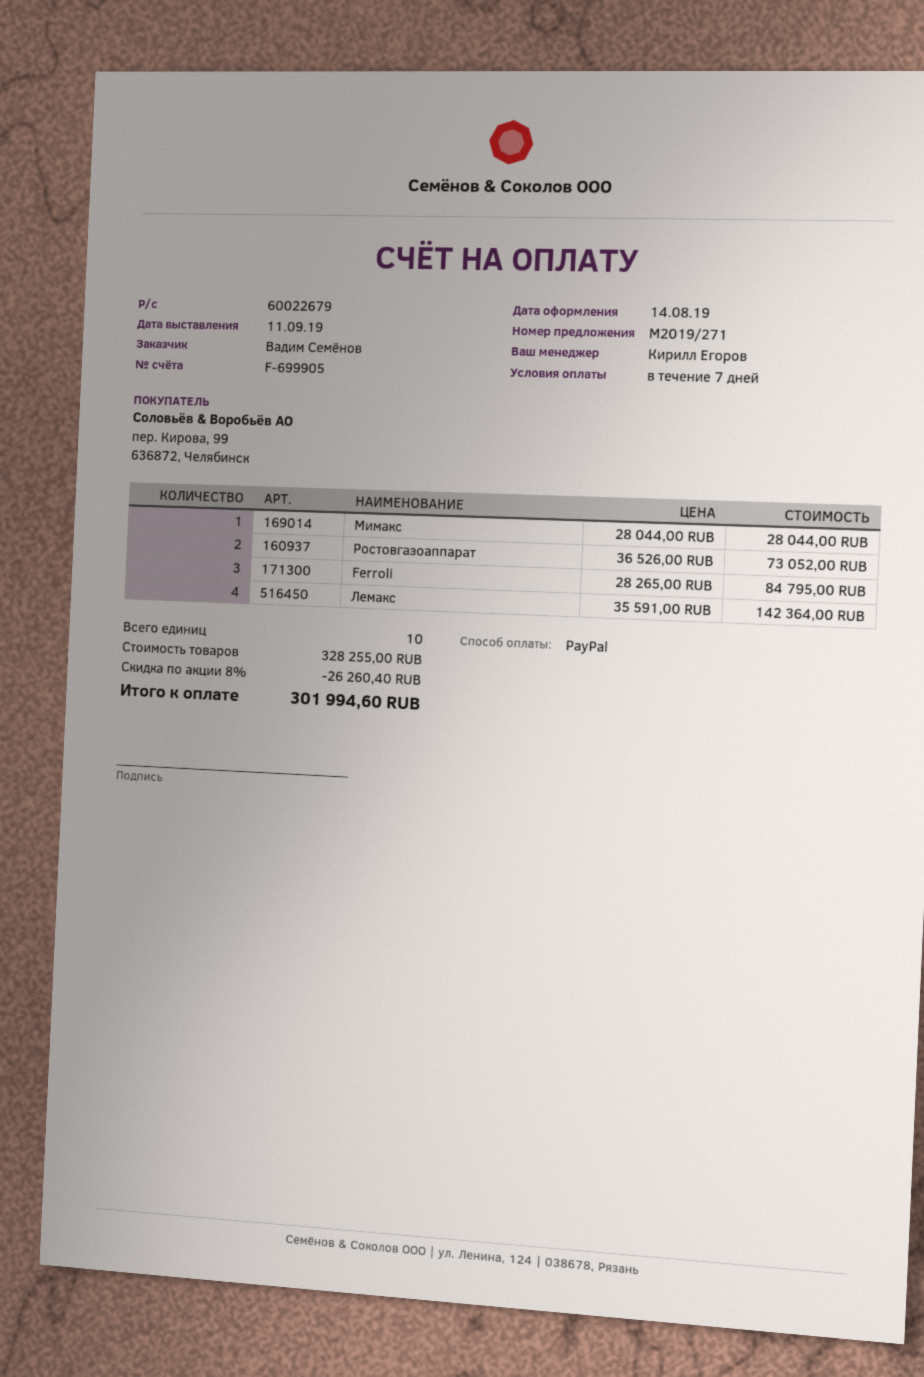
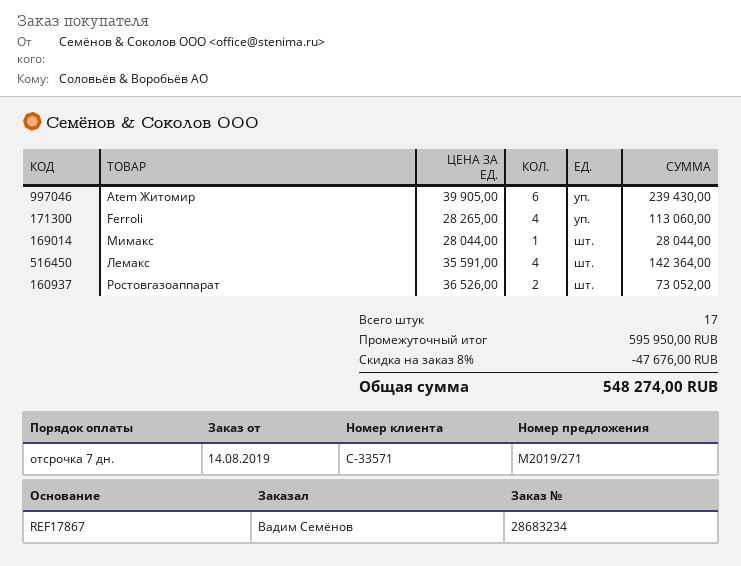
Ferroli: 3 x 28265.00 = 84795.00 -> 4 x 28265.00 = 113060.00
Atem Житомир: none -> 6 x 39905.00 = 239430.00
total quantity: 10 -> 17
subtotal: 328255.00 -> 595950.00
discount: 8% = 26260.40 -> 8% = 47676.00
total: 301994.60 -> 548274.00

